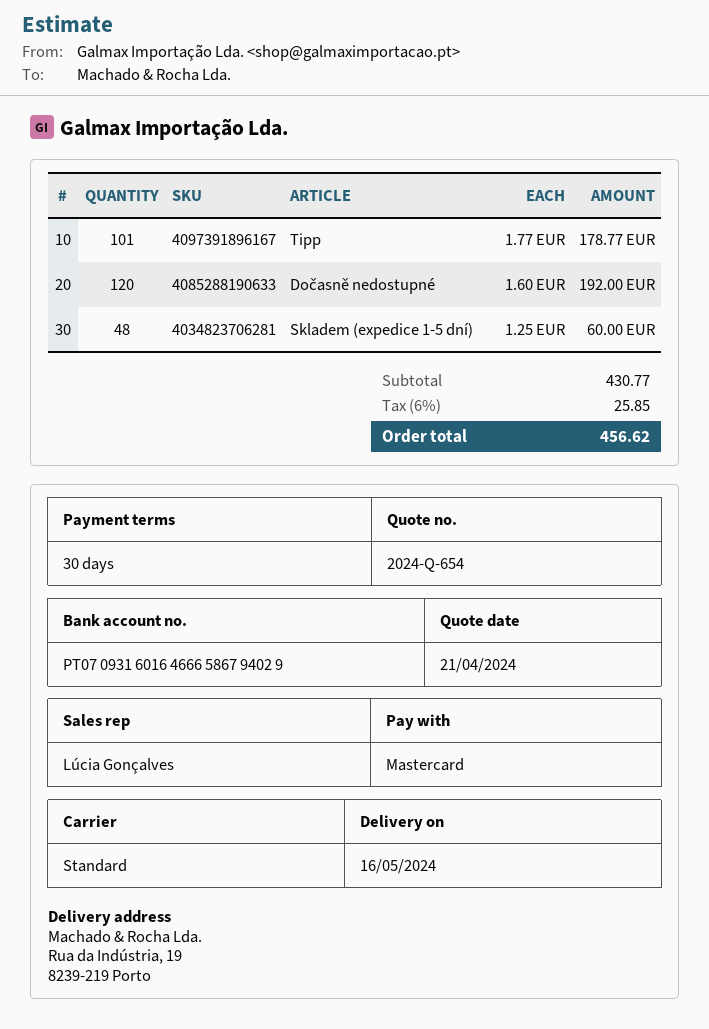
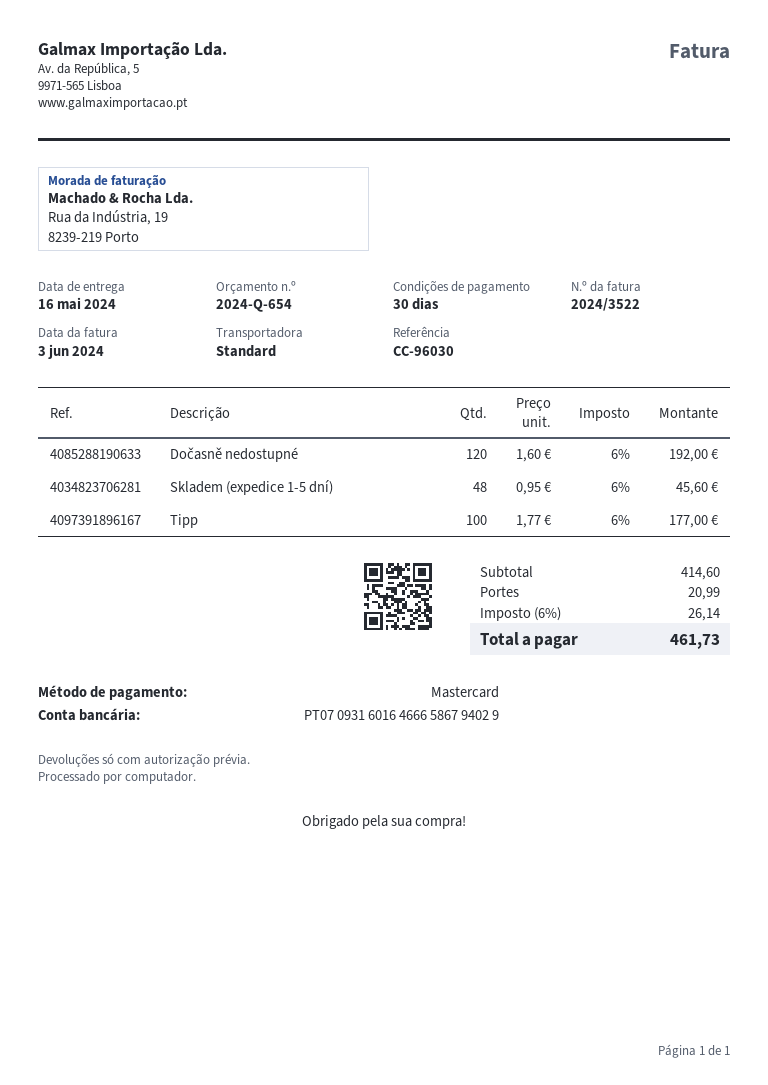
Tipp: 101 x 1.77 = 178.77 -> 100 x 1.77 = 177.00
Skladem (expedice 1-5 dní): 48 x 1.25 = 60.00 -> 48 x 0.95 = 45.60
subtotal: 430.77 -> 414.60
shipping: none -> 20.99
tax: 6% = 25.85 -> 6% = 26.14
total: 456.62 -> 461.73

